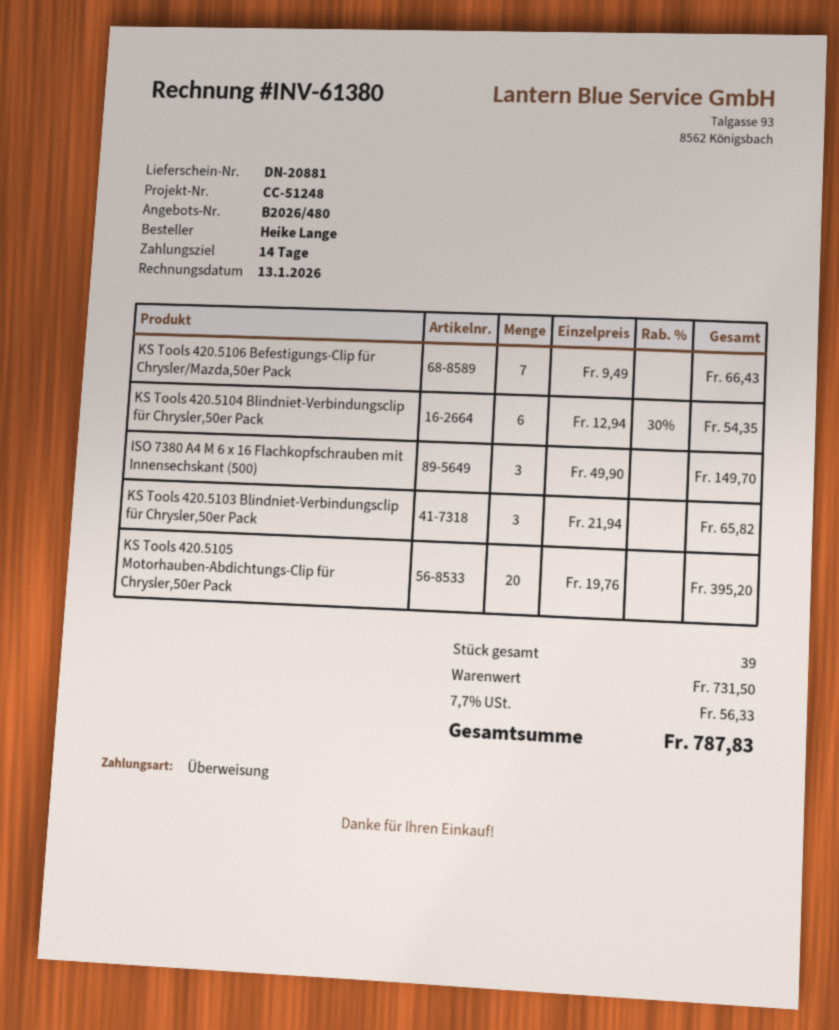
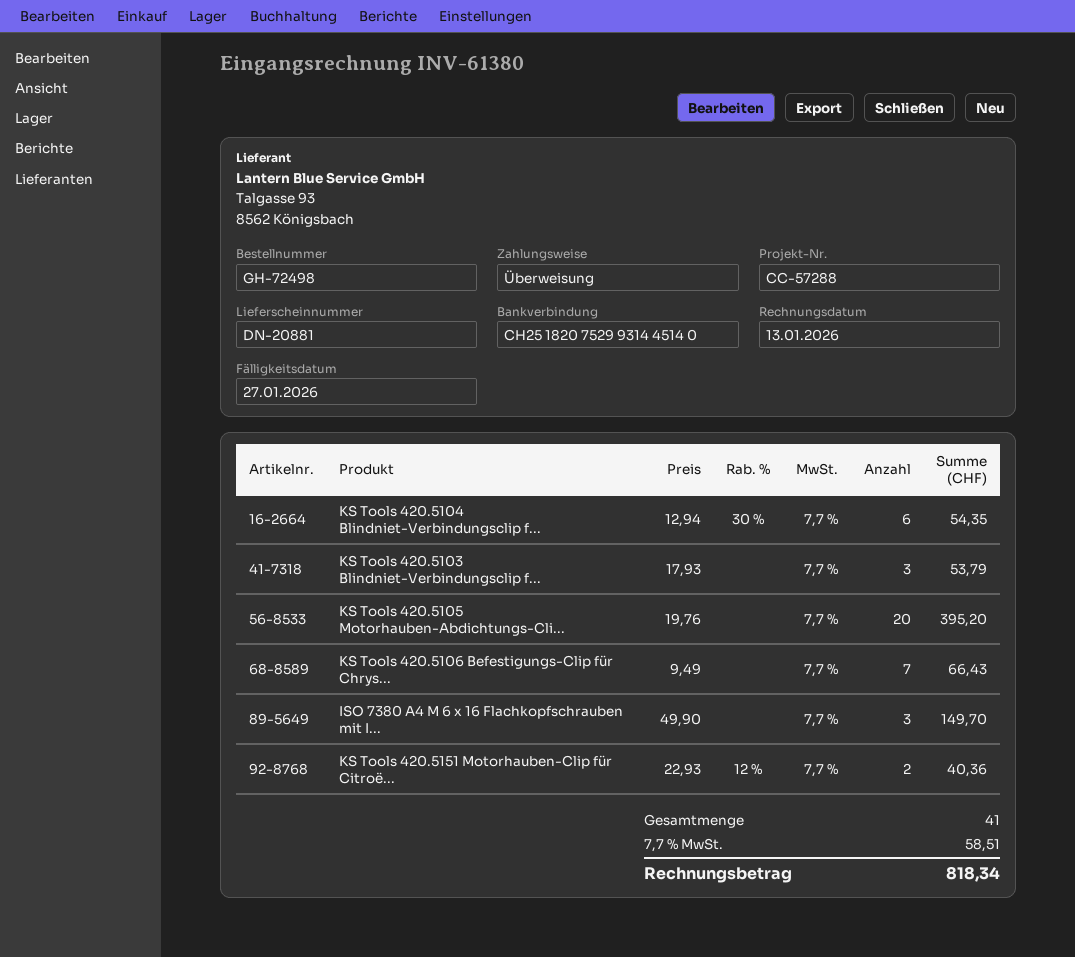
reference: CC-51248 -> CC-57288
KS Tools 420.5103 Blindniet-Verbindungsclip für Chrysler,50er Pack: 3 x 21.94 = 65.82 -> 3 x 17.93 = 53.79
KS Tools 420.5151 Motorhauben-Clip für Citroë...: none -> 2 x 22.93 - 12% = 40.36
total quantity: 39 -> 41
tax: 7.7% = 56.33 -> 7.7% = 58.51
total: 787.83 -> 818.34

